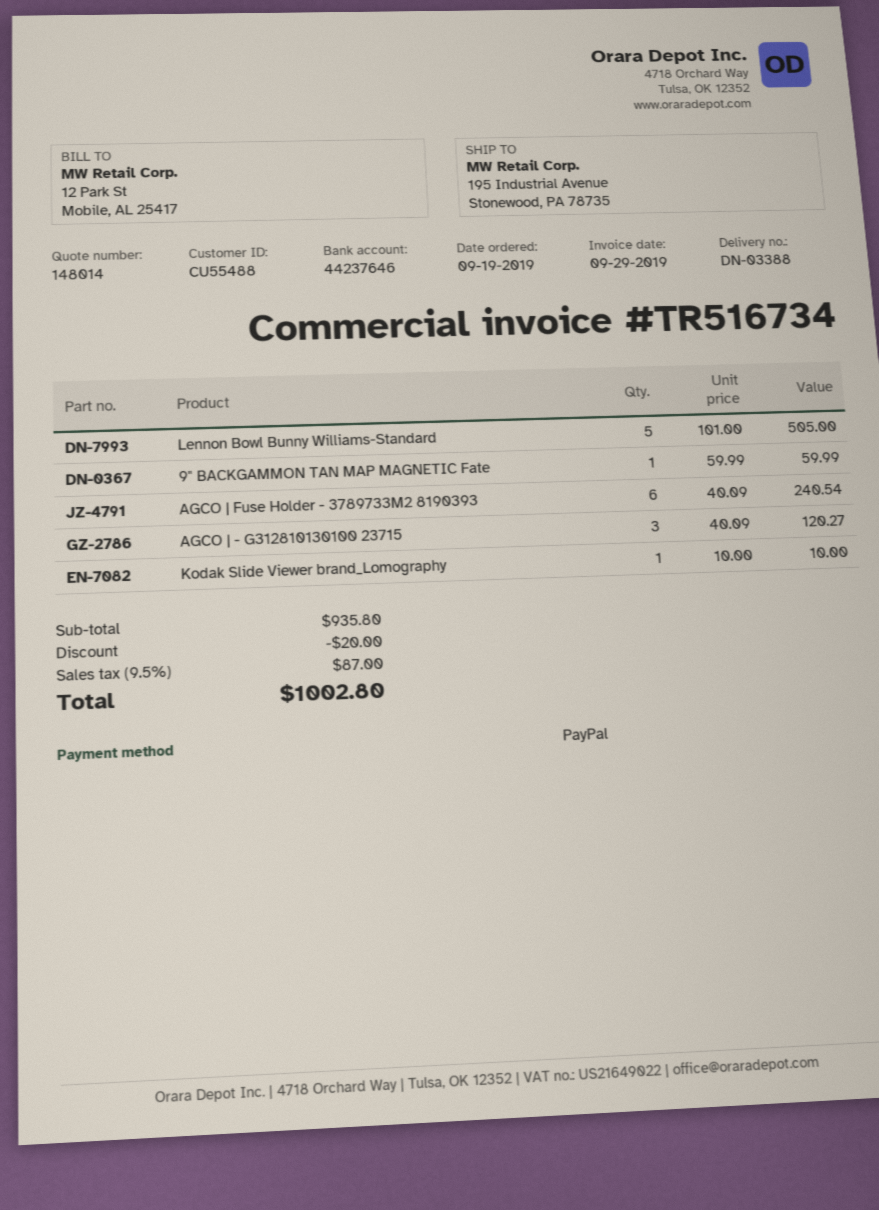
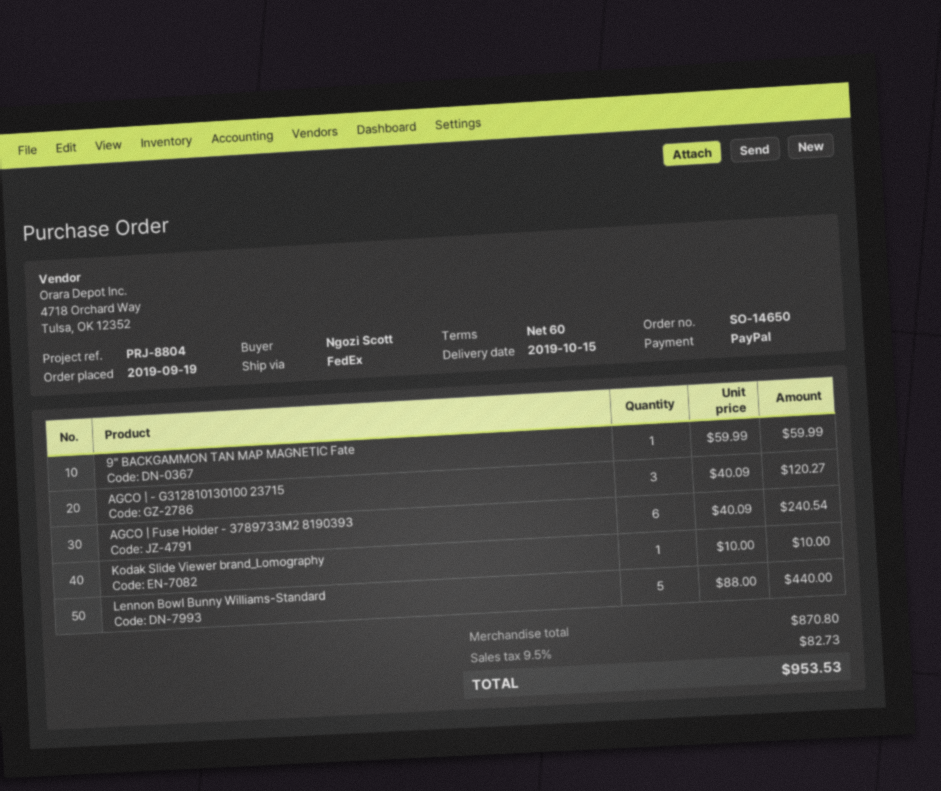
Lennon Bowl Bunny Williams-Standard: 5 x 101.00 = 505.00 -> 5 x 88.00 = 440.00
subtotal: 935.80 -> 870.80
discount: 20.00 -> none
tax: 9.5% = 87.00 -> 9.5% = 82.73
total: 1002.80 -> 953.53

